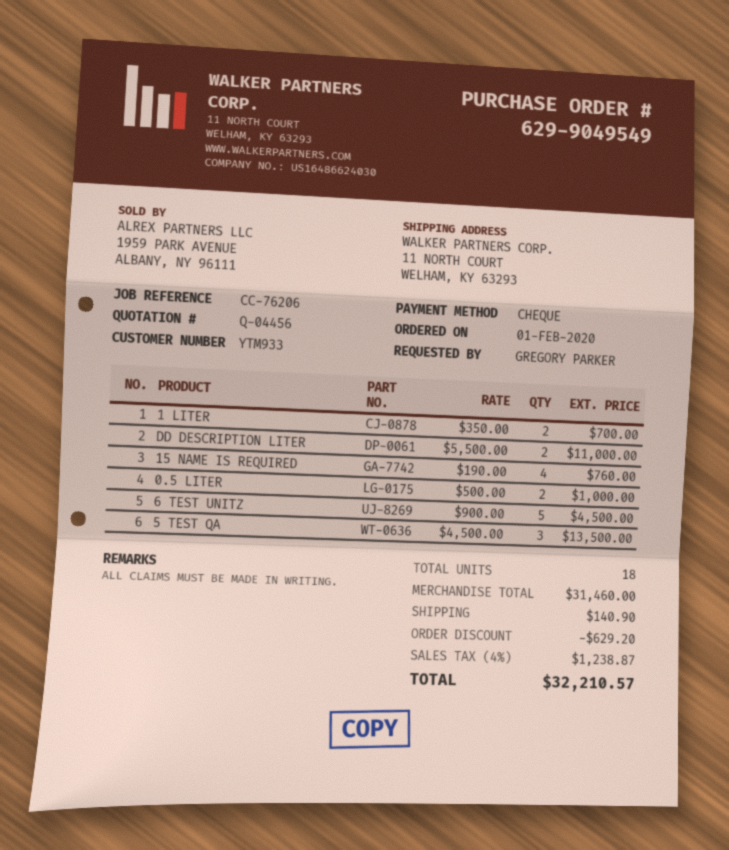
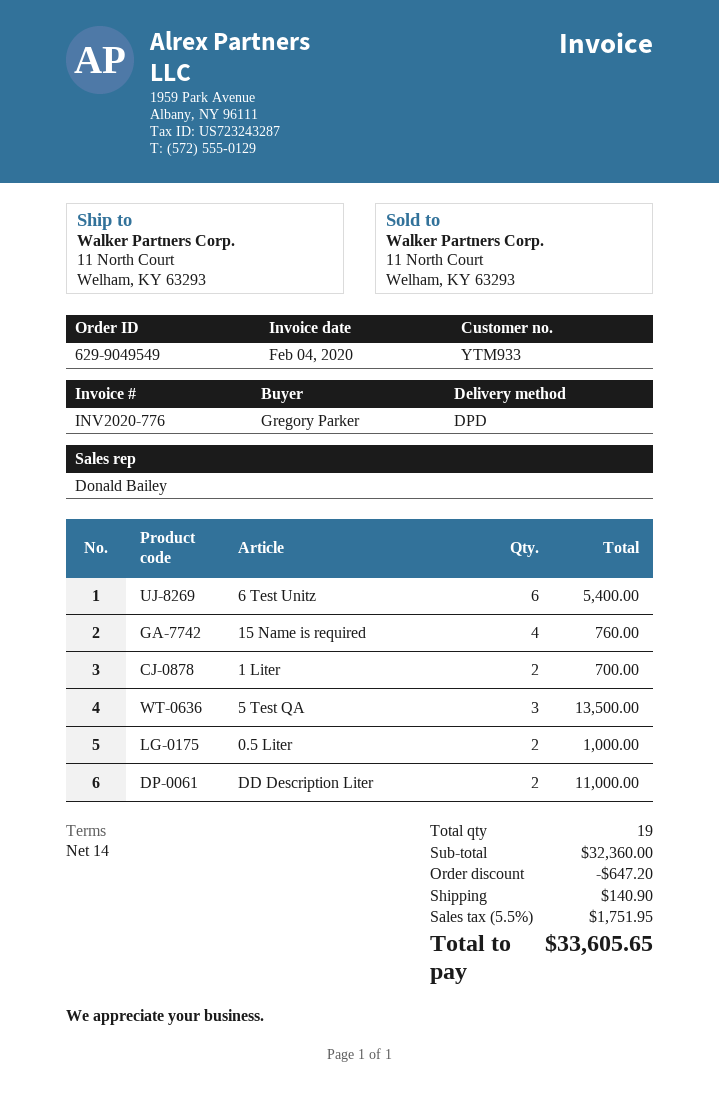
6 TEST UNITZ: 5 for 4500.00 -> 6 for 5400.00
total quantity: 18 -> 19
subtotal: 31460.00 -> 32360.00
discount: 629.20 -> 647.20
tax: 4% = 1238.87 -> 5.5% = 1751.95
total: 32210.57 -> 33605.65

